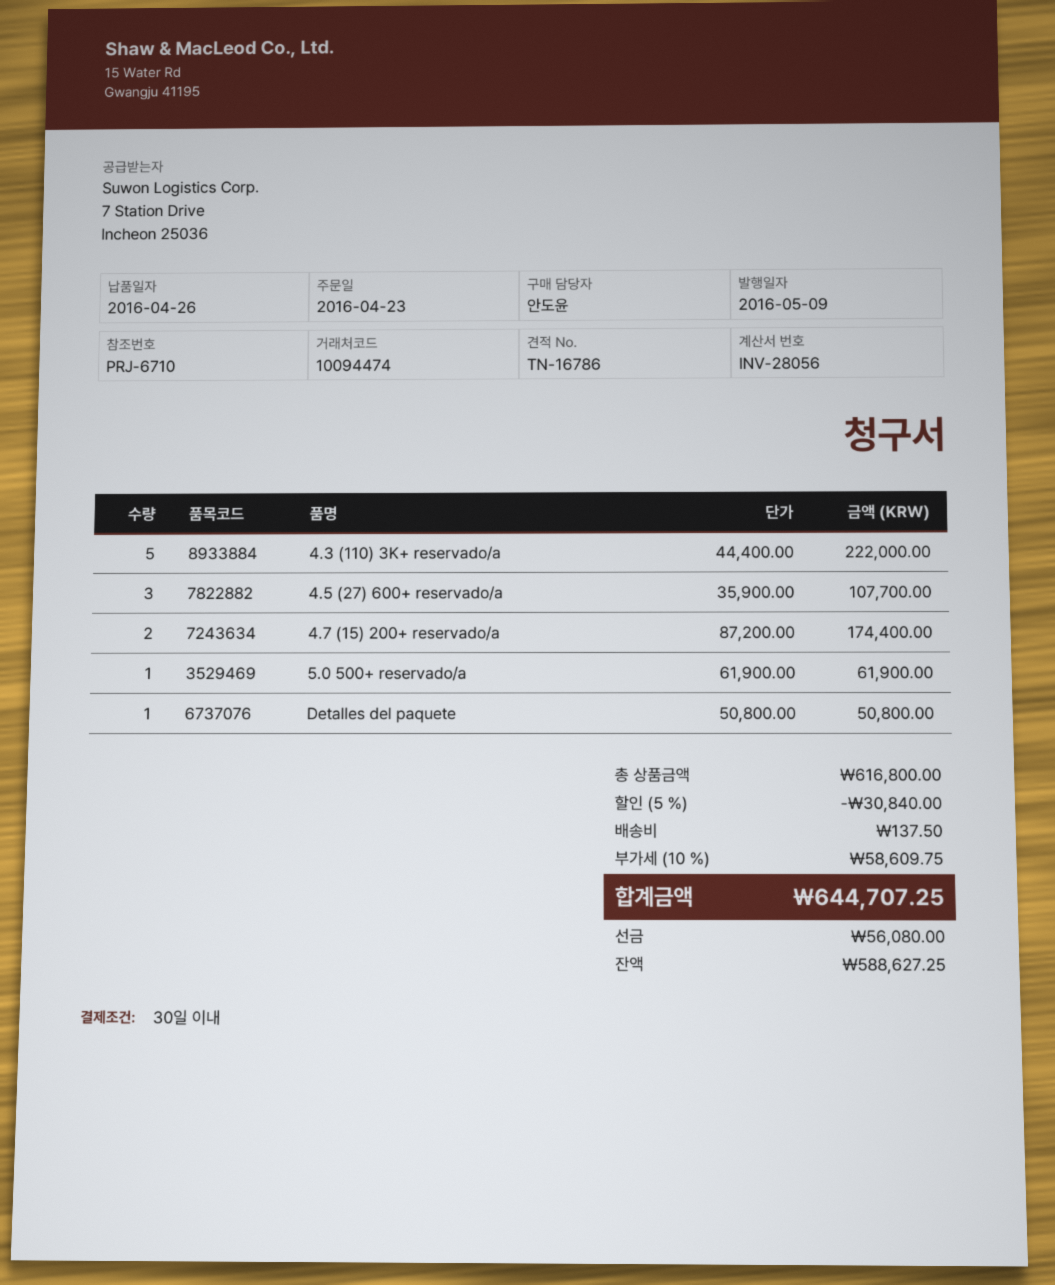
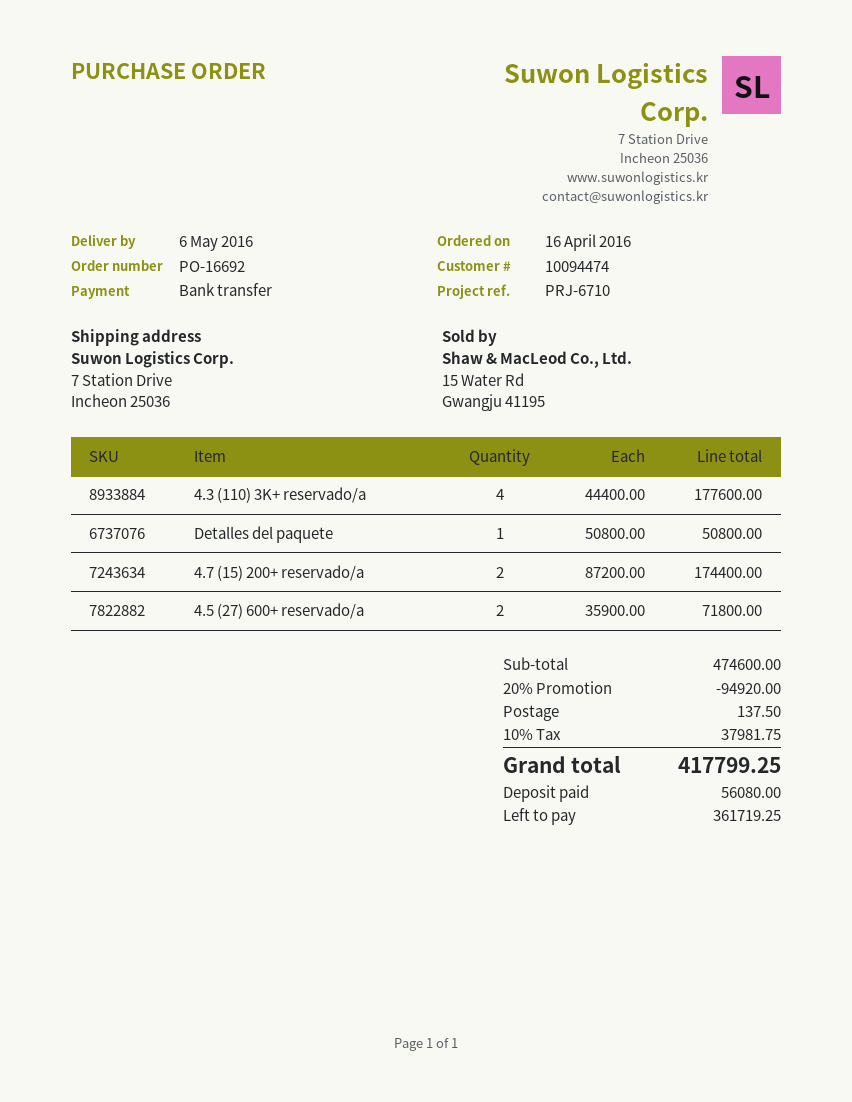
order date: 2016-04-23 -> 2016-04-16
delivery date: 2016-04-26 -> 2016-05-06
4.3 (110) 3K+ reservado/a: 5 x 44400.00 = 222000.00 -> 4 x 44400.00 = 177600.00
4.5 (27) 600+ reservado/a: 3 x 35900.00 = 107700.00 -> 2 x 35900.00 = 71800.00
5.0 500+ reservado/a: 1 x 61900.00 = 61900.00 -> none
subtotal: 616800.00 -> 474600.00
discount: 5% = 30840.00 -> 20% = 94920.00
tax: 10% = 58609.75 -> 10% = 37981.75
total: 644707.25 -> 417799.25
balance: 588627.25 -> 361719.25

